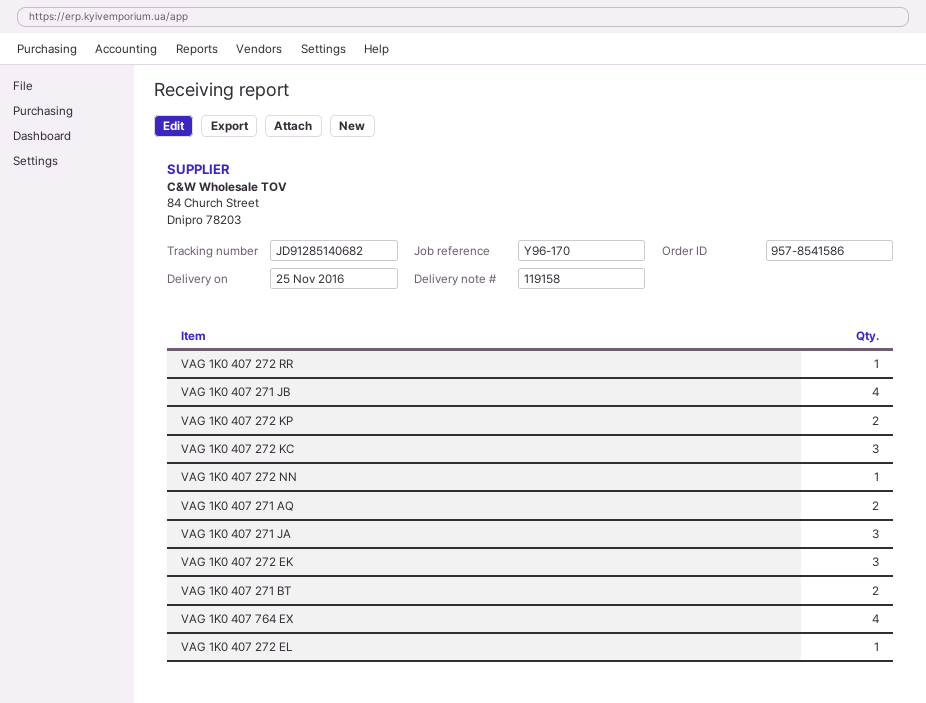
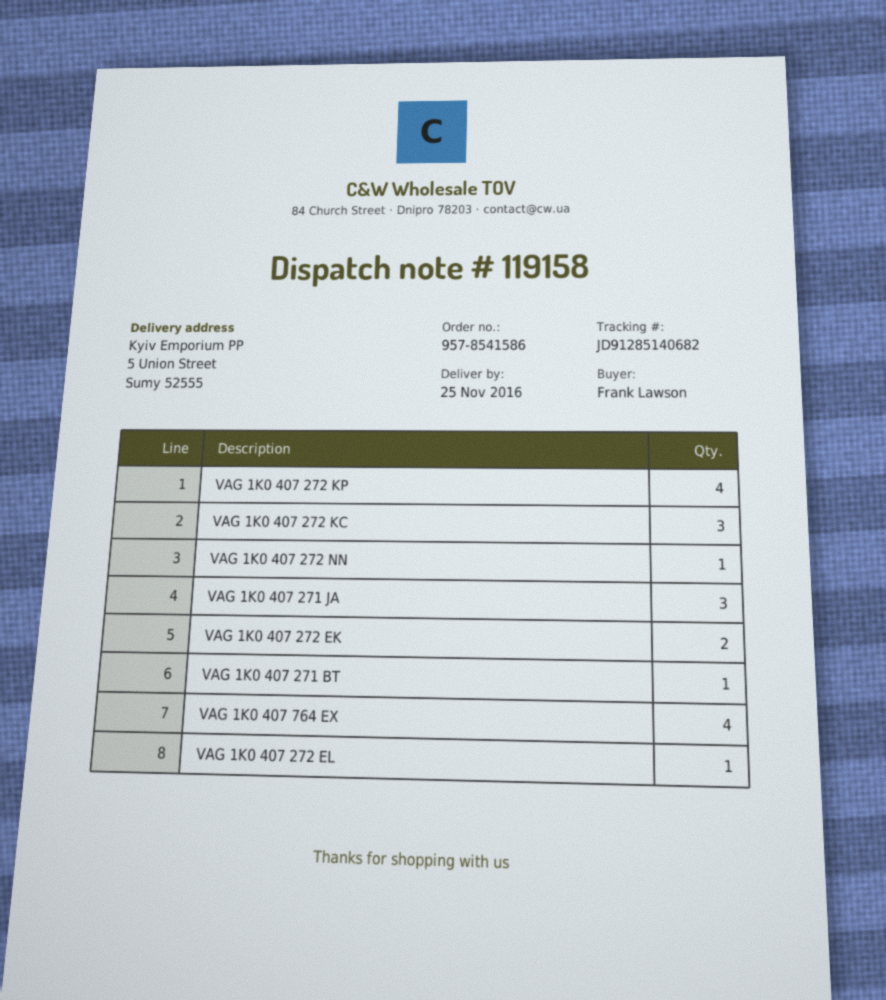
VAG 1K0 407 272 RR: 1 -> none
VAG 1K0 407 271 JB: 4 -> none
VAG 1K0 407 272 KP: 2 -> 4
VAG 1K0 407 271 AQ: 2 -> none
VAG 1K0 407 272 EK: 3 -> 2
VAG 1K0 407 271 BT: 2 -> 1

